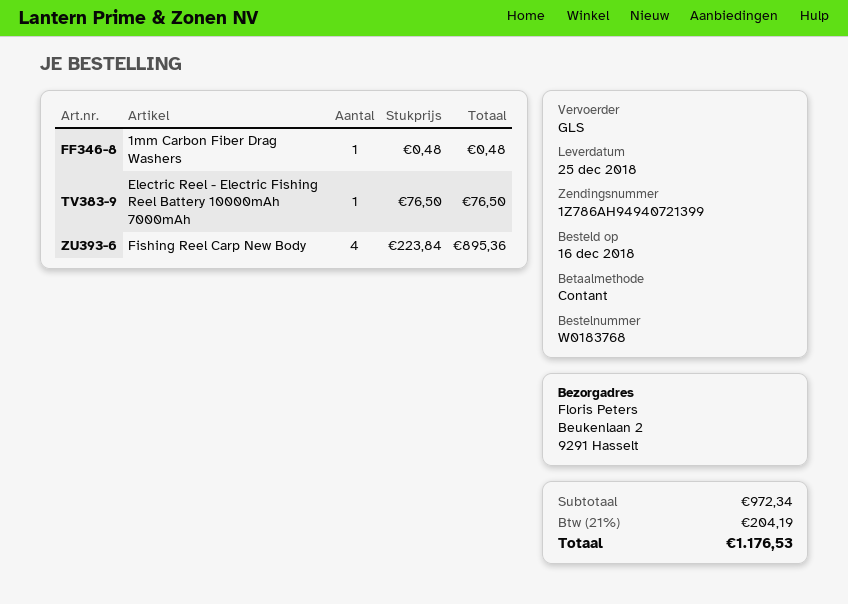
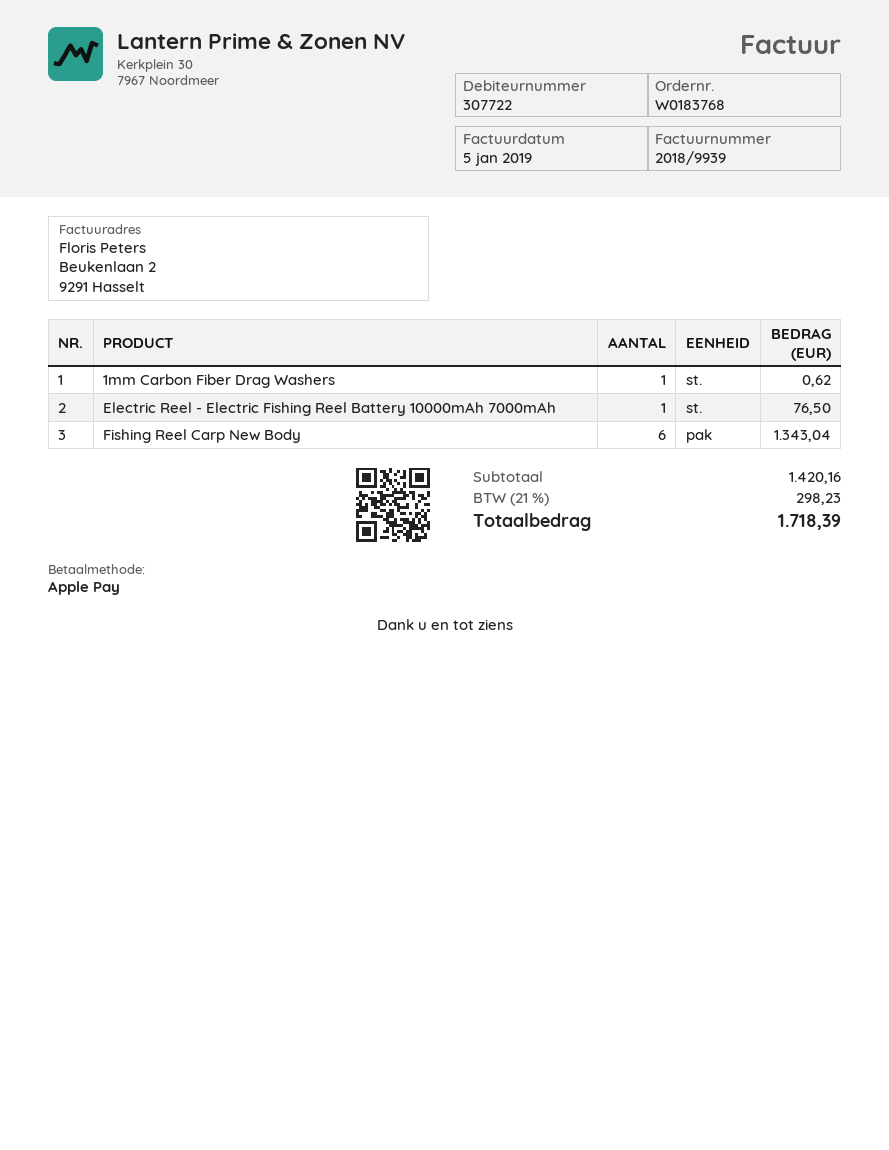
payment method: cash -> Apple Pay
1mm Carbon Fiber Drag Washers: 1 for 0.48 -> 1 for 0.62
Fishing Reel Carp New Body: 4 for 895.36 -> 6 for 1343.04
subtotal: 972.34 -> 1420.16
tax: 21% = 204.19 -> 21% = 298.23
total: 1176.53 -> 1718.39

